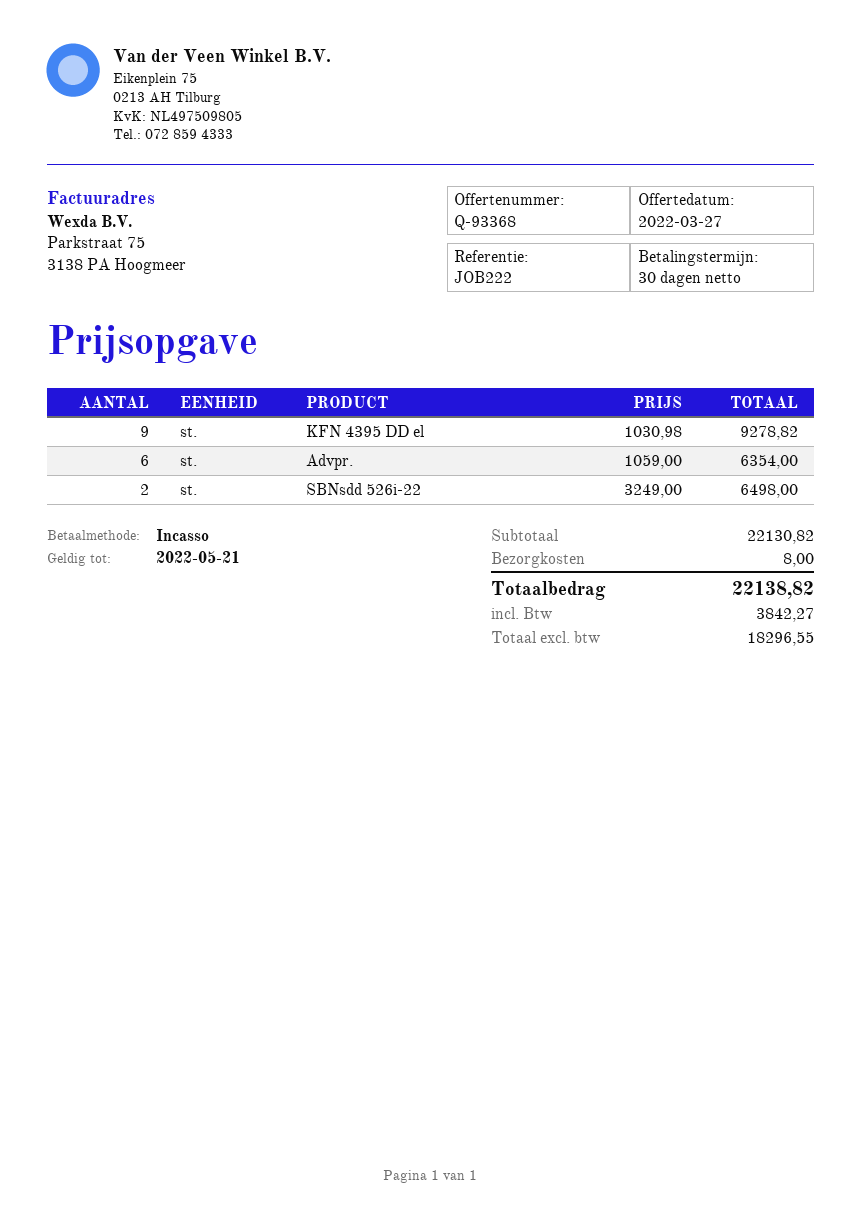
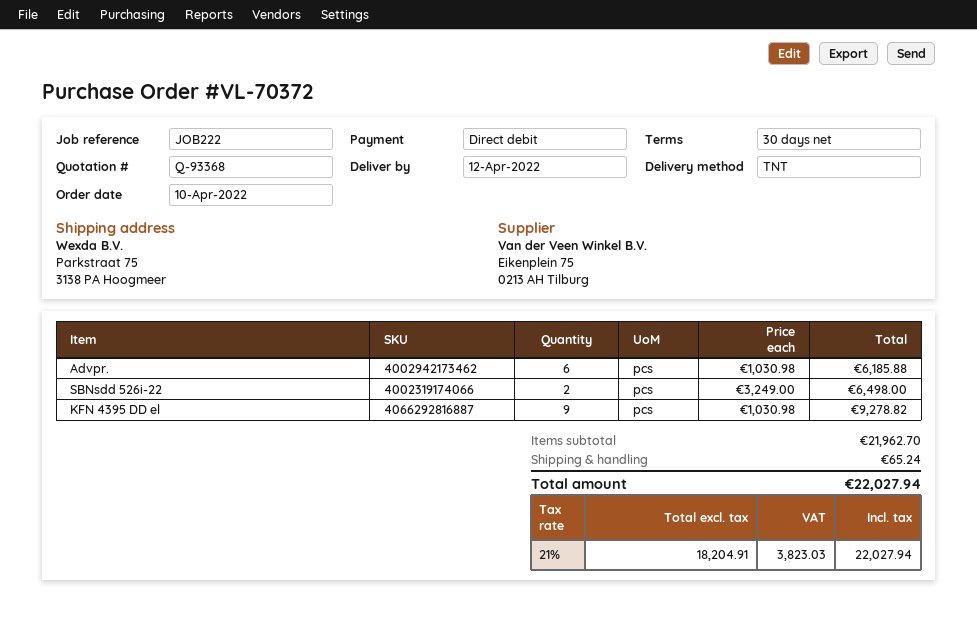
Advpr.: 6 x 1059.00 = 6354.00 -> 6 x 1030.98 = 6185.88
subtotal: 22130.82 -> 21962.70
shipping: 8.00 -> 65.24
net: 18296.55 -> 18204.91
tax: 3842.27 -> 3823.03
total: 22138.82 -> 22027.94

